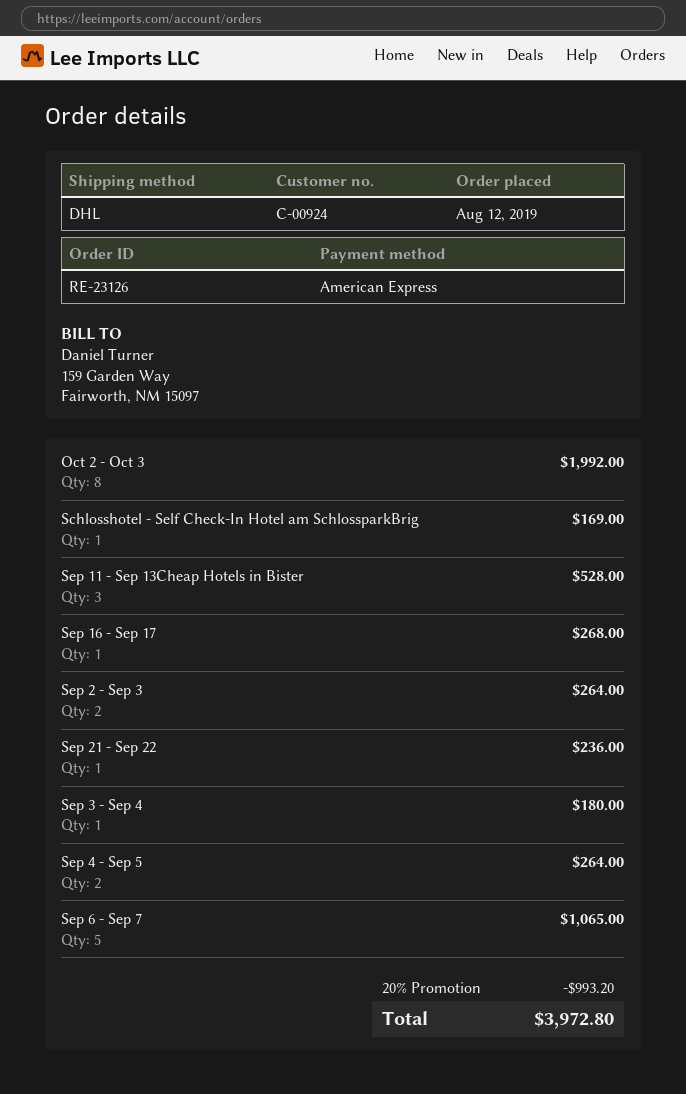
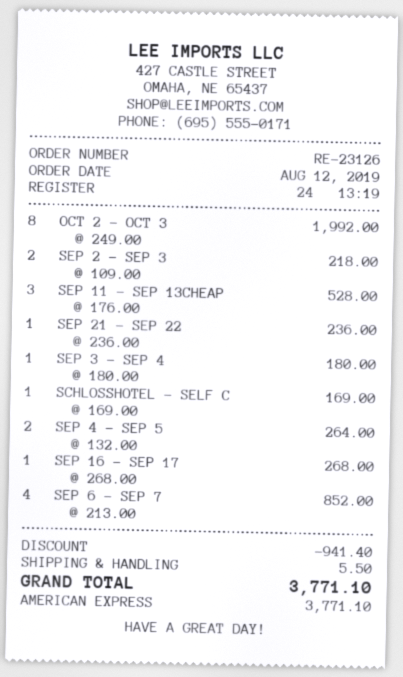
Sep 2 - Sep 3: 2 for 264.00 -> 2 for 218.00
Sep 6 - Sep 7: 5 for 1065.00 -> 4 for 852.00
discount: 993.20 -> 941.40
shipping: none -> 5.50
total: 3972.80 -> 3771.10

